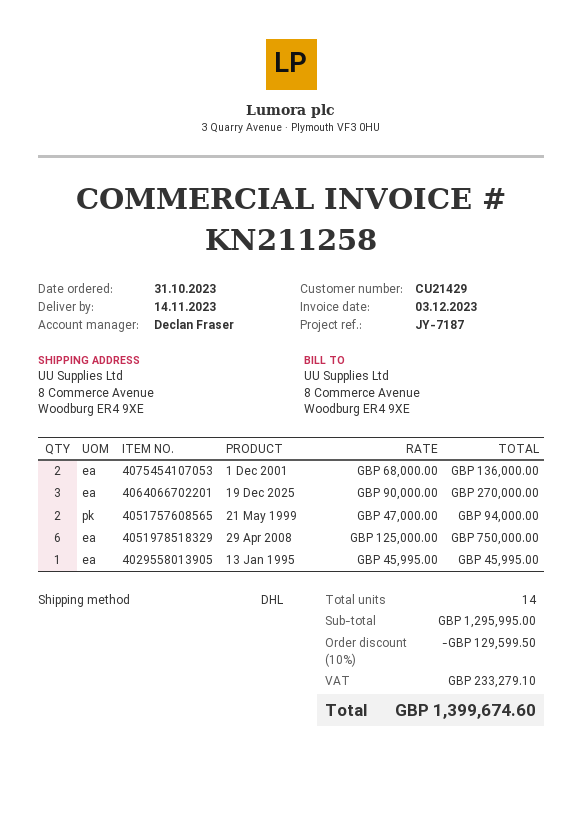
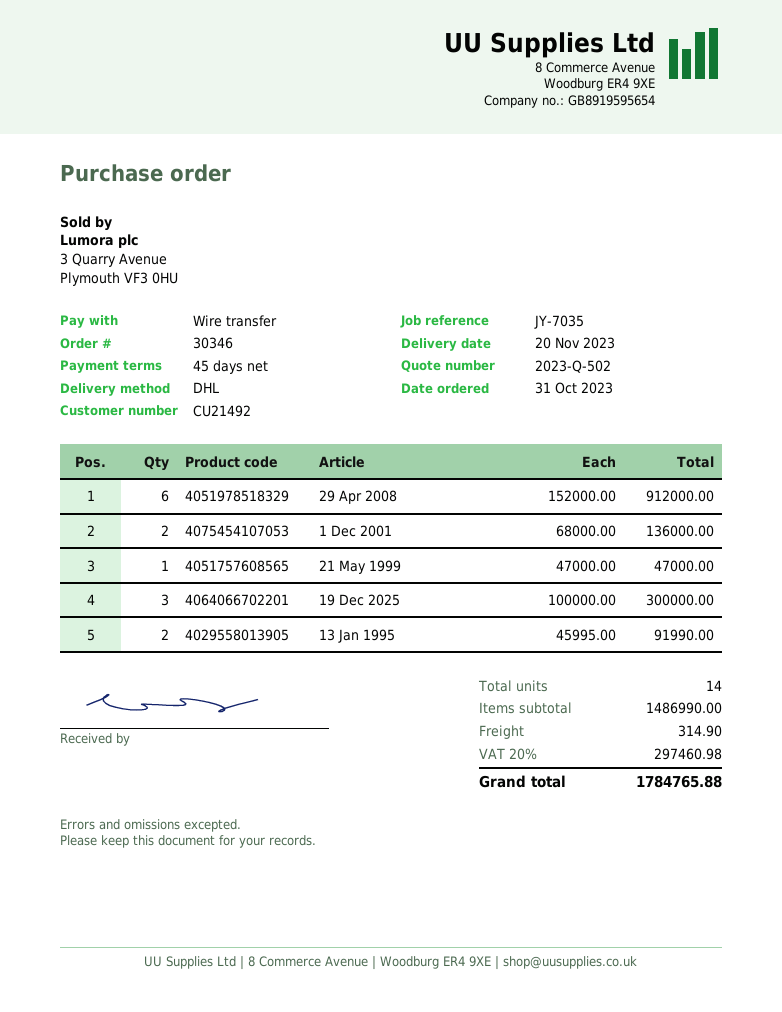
delivery date: 2023-11-14 -> 2023-11-20
customer number: CU21429 -> CU21492
reference: JY-7187 -> JY-7035
19 Dec 2025: 3 x 90000.00 = 270000.00 -> 3 x 100000.00 = 300000.00
21 May 1999: 2 x 47000.00 = 94000.00 -> 1 x 47000.00 = 47000.00
29 Apr 2008: 6 x 125000.00 = 750000.00 -> 6 x 152000.00 = 912000.00
13 Jan 1995: 1 x 45995.00 = 45995.00 -> 2 x 45995.00 = 91990.00
subtotal: 1295995.00 -> 1486990.00
discount: 10% = 129599.50 -> none
shipping: none -> 314.90
tax: 233279.10 -> 297460.98
total: 1399674.60 -> 1784765.88

